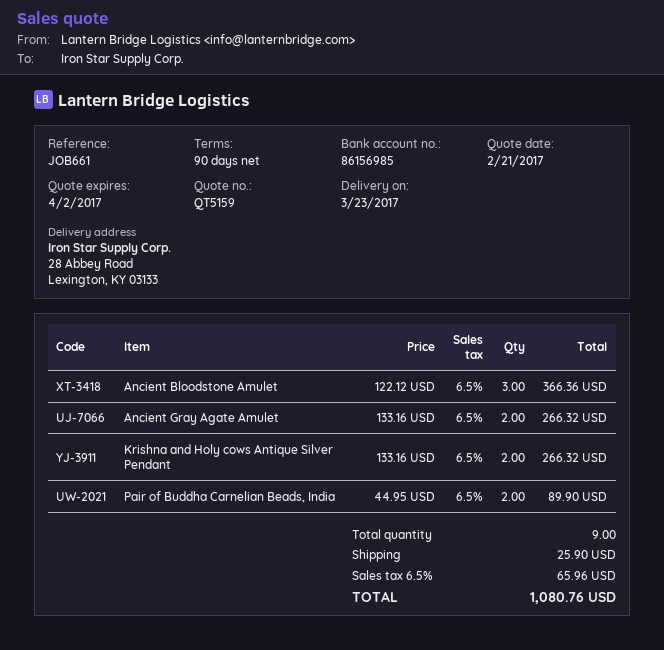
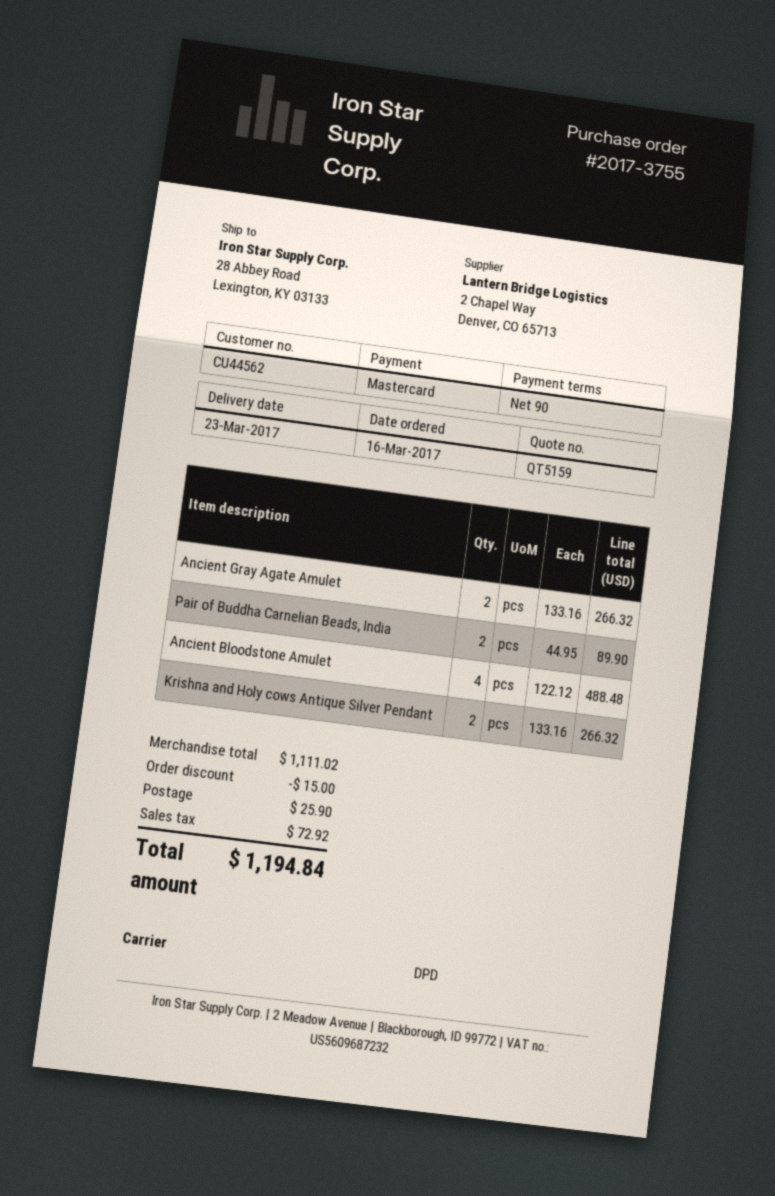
Ancient Bloodstone Amulet: 3 x 122.12 = 366.36 -> 4 x 122.12 = 488.48
discount: none -> 15.00
tax: 65.96 -> 72.92
total: 1080.76 -> 1194.84

